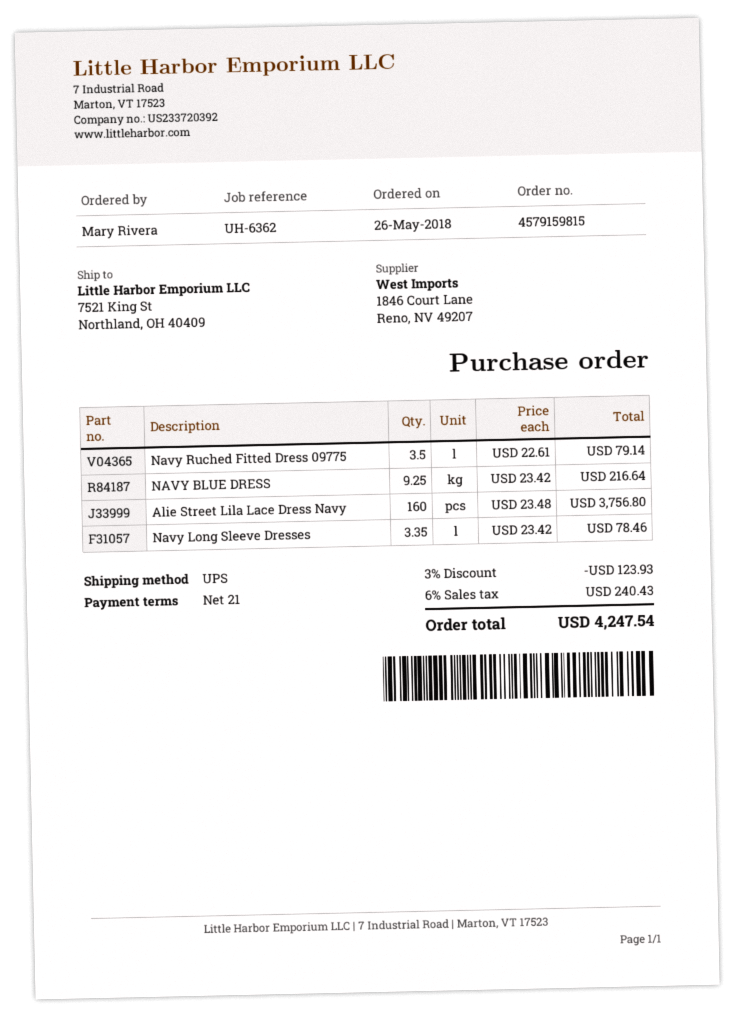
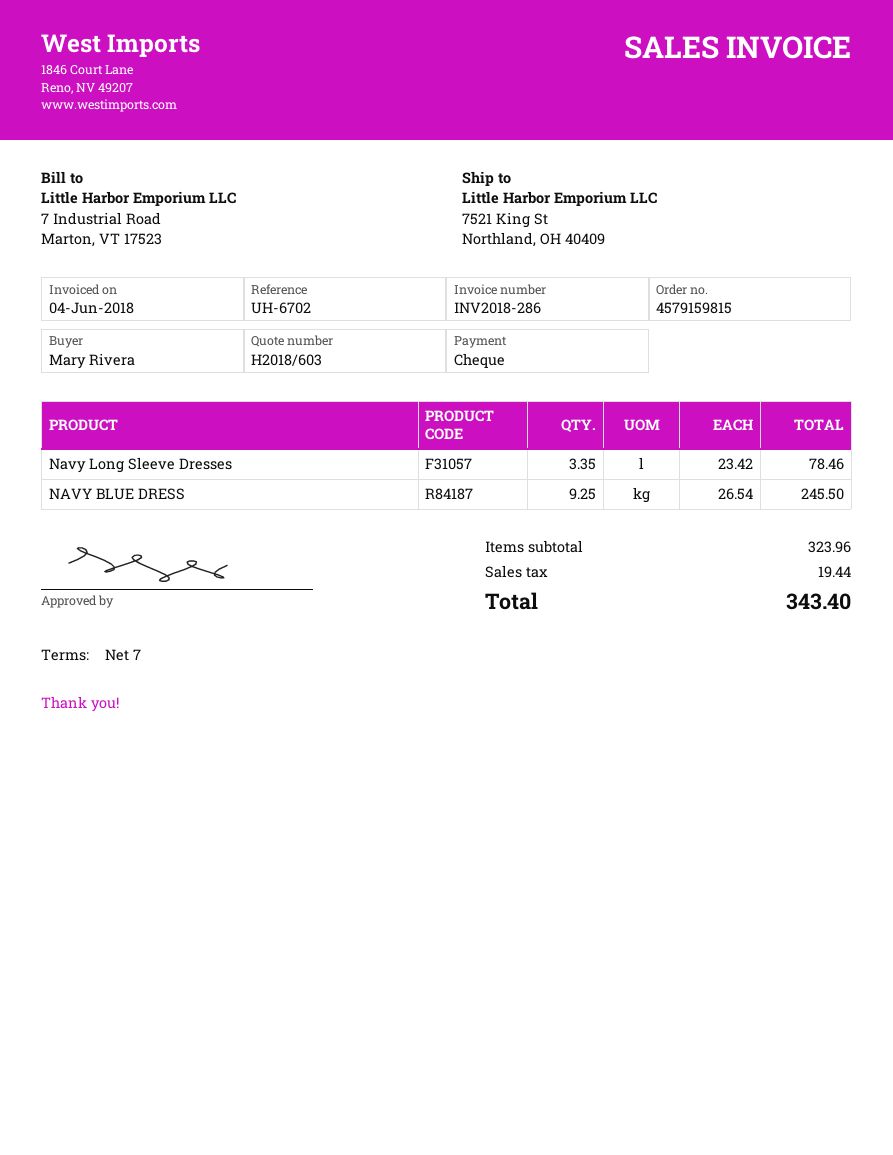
payment terms: 21 days -> 7 days
reference: UH-6362 -> UH-6702
Navy Ruched Fitted Dress 09775: 3.5 x 22.61 = 79.14 -> none
NAVY BLUE DRESS: 9.25 x 23.42 = 216.64 -> 9.25 x 26.54 = 245.50
Alie Street Lila Lace Dress Navy: 160 x 23.48 = 3756.80 -> none
discount: 3% = 123.93 -> none
tax: 240.43 -> 19.44
total: 4247.54 -> 343.40

